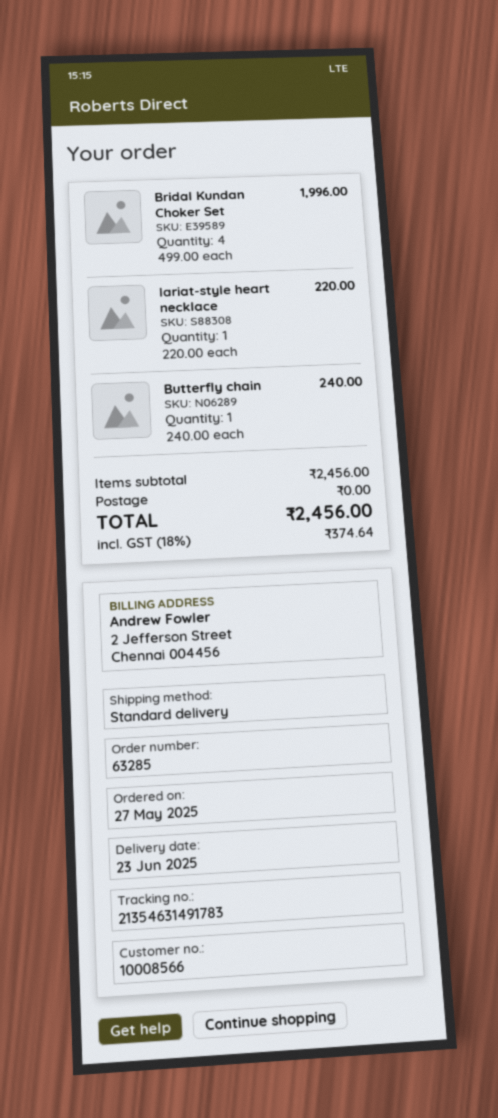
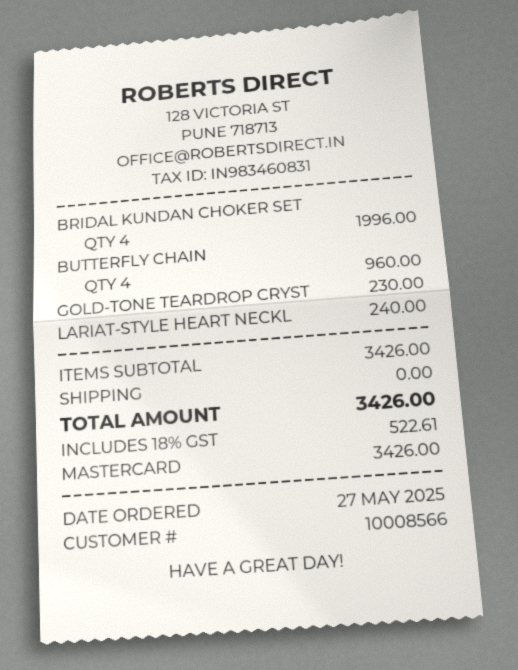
lariat-style heart necklace: 1 for 220.00 -> 1 for 240.00
Butterfly chain: 1 for 240.00 -> 4 for 960.00
GOLD-TONE TEARDROP CRYST: none -> 1 for 230.00
subtotal: 2456.00 -> 3426.00
tax: 18% = 374.64 -> 18% = 522.61
total: 2456.00 -> 3426.00

